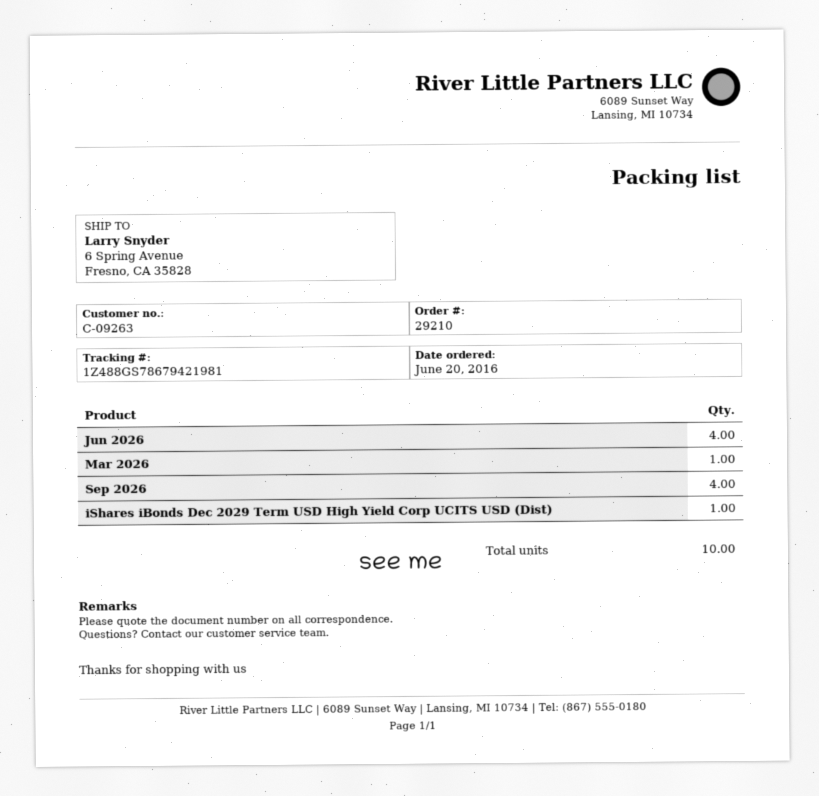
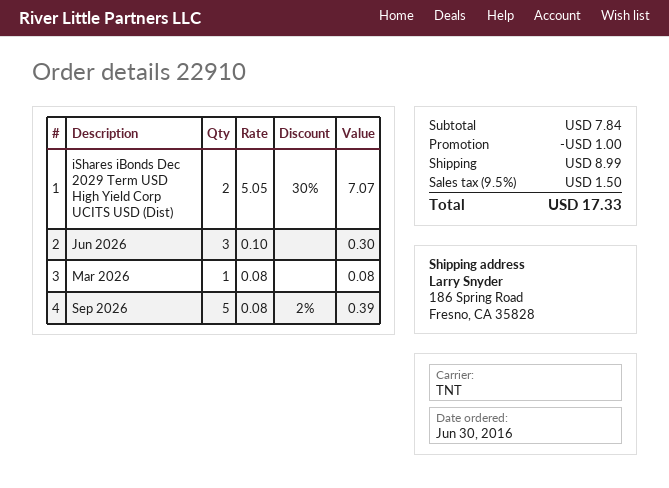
order number: 29210 -> 22910
order date: 2016-06-20 -> 2016-06-30
ship to: 6 Spring Avenue, Fresno, CA 35828 -> 186 Spring Road, Fresno, CA 35828
Jun 2026: 4 -> 3
Sep 2026: 4 -> 5
iShares iBonds Dec 2029 Term USD High Yield Corp UCITS USD (Dist): 1 -> 2

